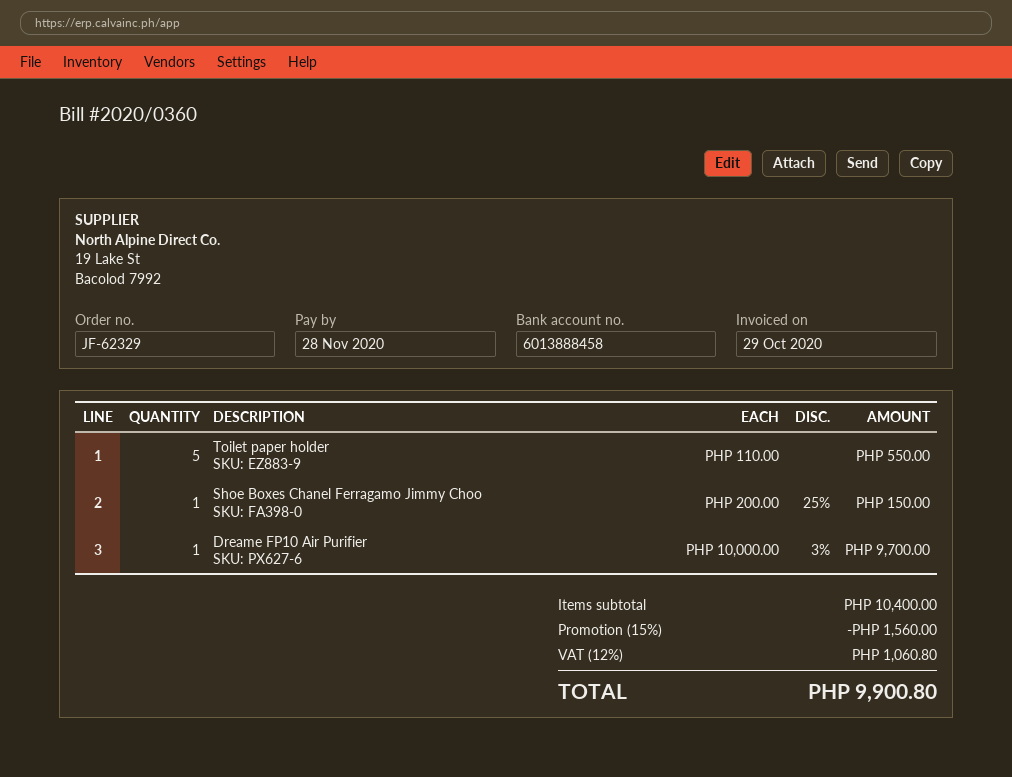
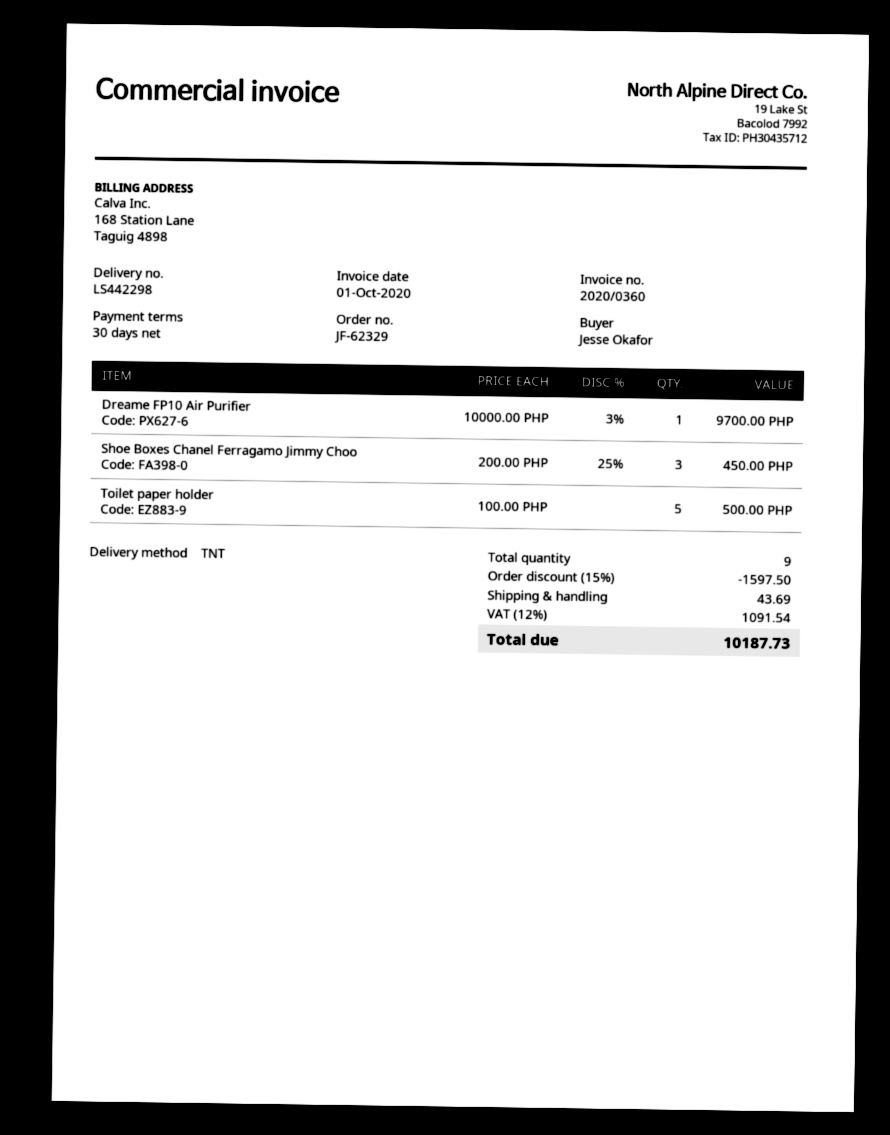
invoice date: 2020-10-29 -> 2020-10-01
Toilet paper holder: 5 x 110.00 = 550.00 -> 5 x 100.00 = 500.00
Shoe Boxes Chanel Ferragamo Jimmy Choo: 1 x 200.00 - 25% = 150.00 -> 3 x 200.00 - 25% = 450.00
discount: 15% = 1560.00 -> 15% = 1597.50
shipping: none -> 43.69
tax: 12% = 1060.80 -> 12% = 1091.54
total: 9900.80 -> 10187.73

